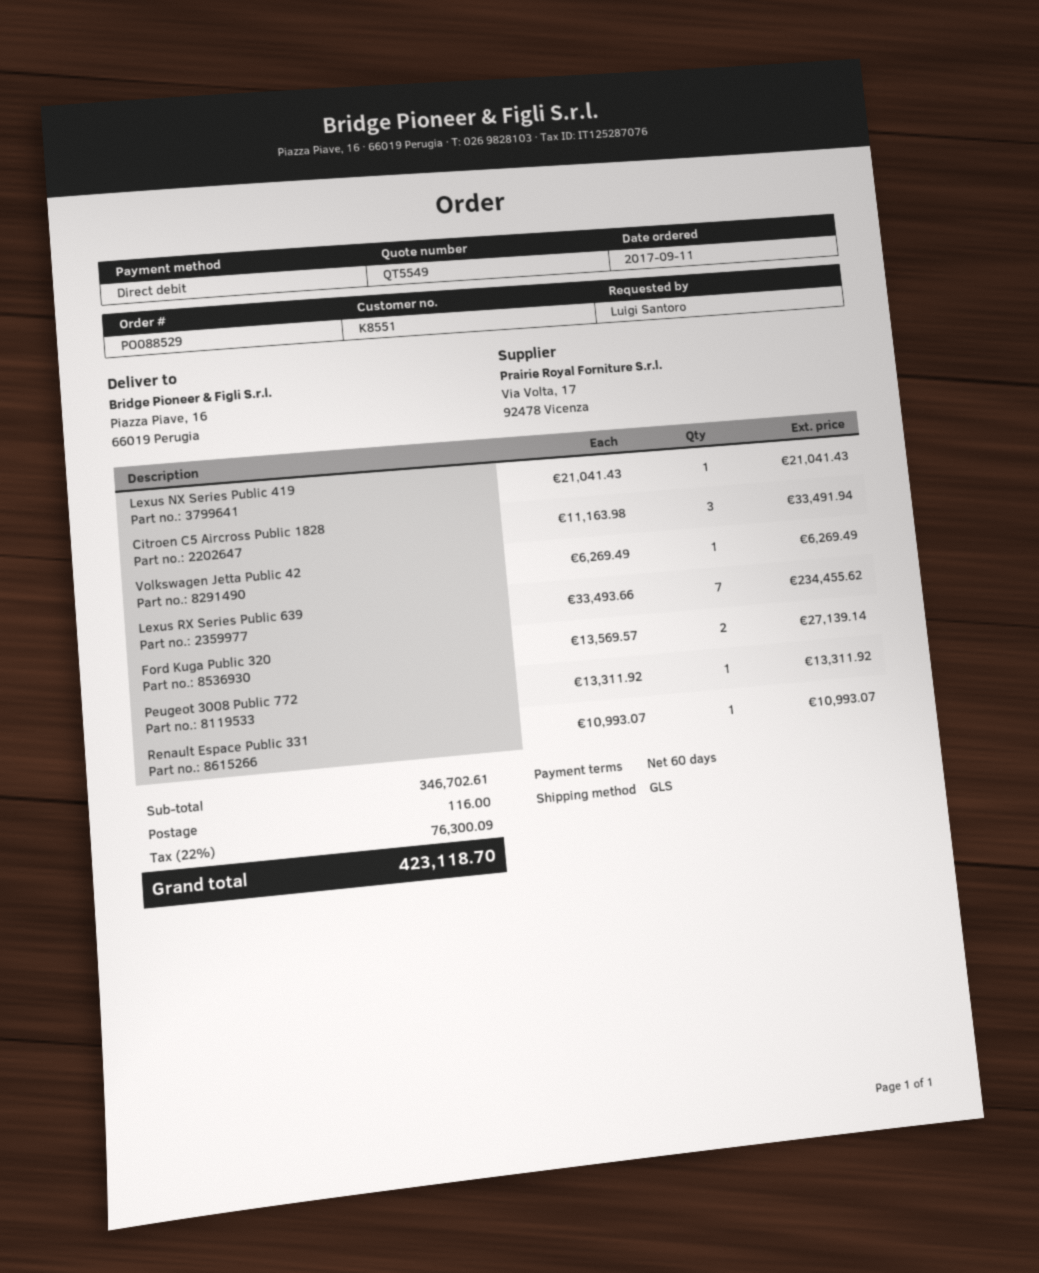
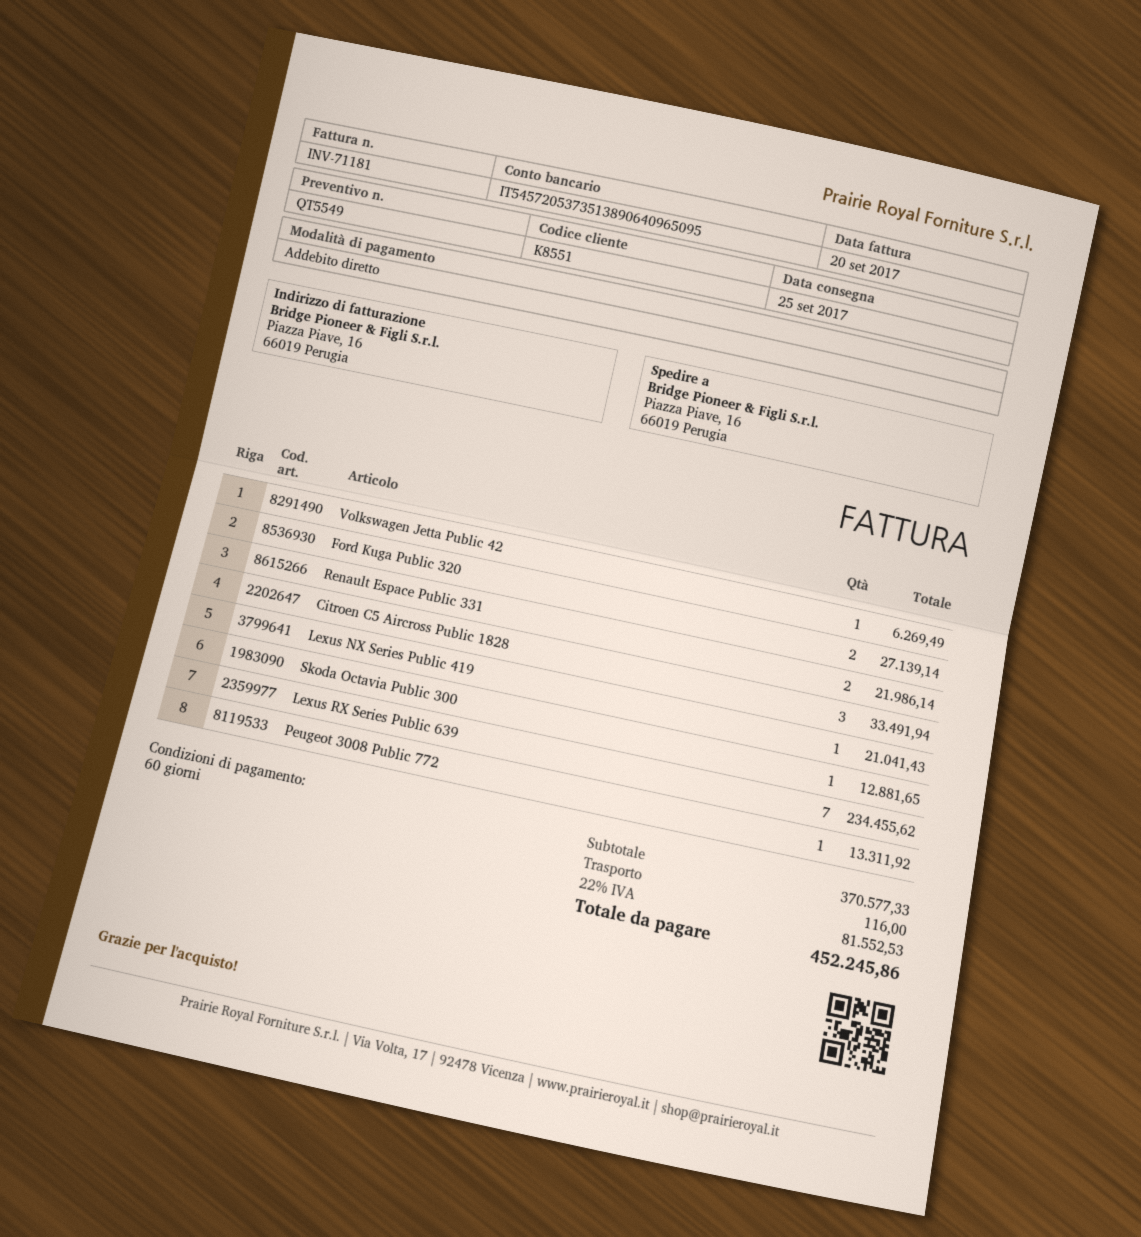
Renault Espace Public 331: 1 for 10993.07 -> 2 for 21986.14
Skoda Octavia Public 300: none -> 1 for 12881.65
subtotal: 346702.61 -> 370577.33
tax: 22% = 76300.09 -> 22% = 81552.53
total: 423118.70 -> 452245.86

